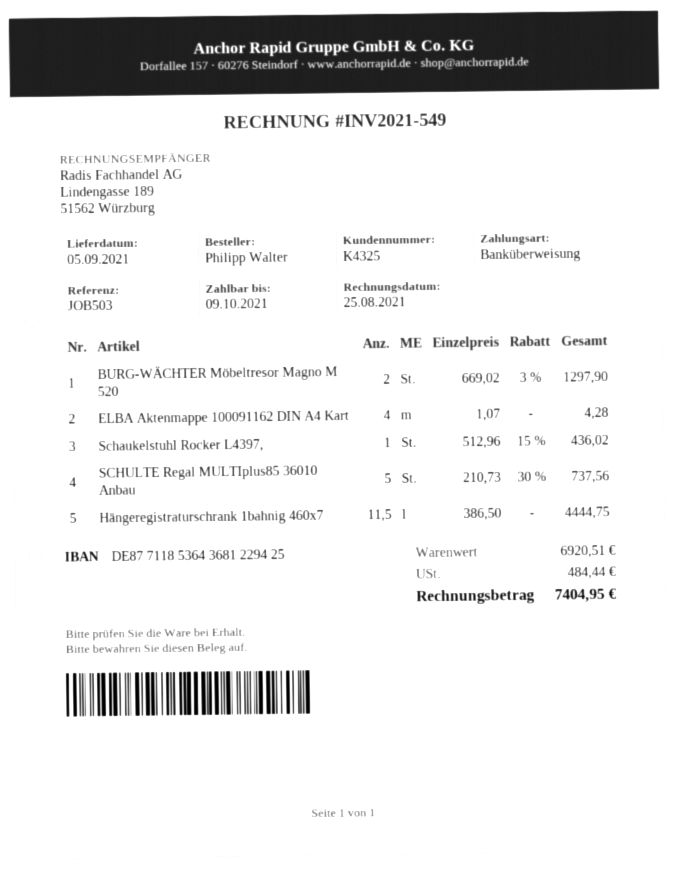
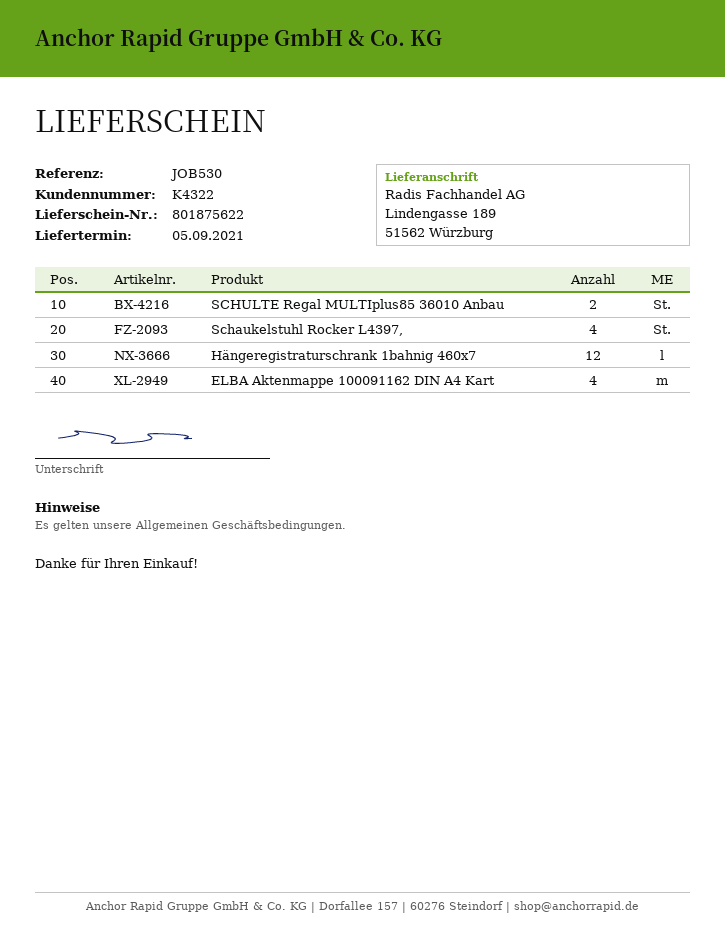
customer number: K4325 -> K4322
reference: JOB503 -> JOB530
BURG-WÄCHTER Möbeltresor Magno M 520: 2 -> none
Schaukelstuhl Rocker L4397,: 1 -> 4
SCHULTE Regal MULTIplus85 36010 Anbau: 5 -> 2
Hängeregistraturschrank 1bahnig 460x7: 11.5 -> 12

